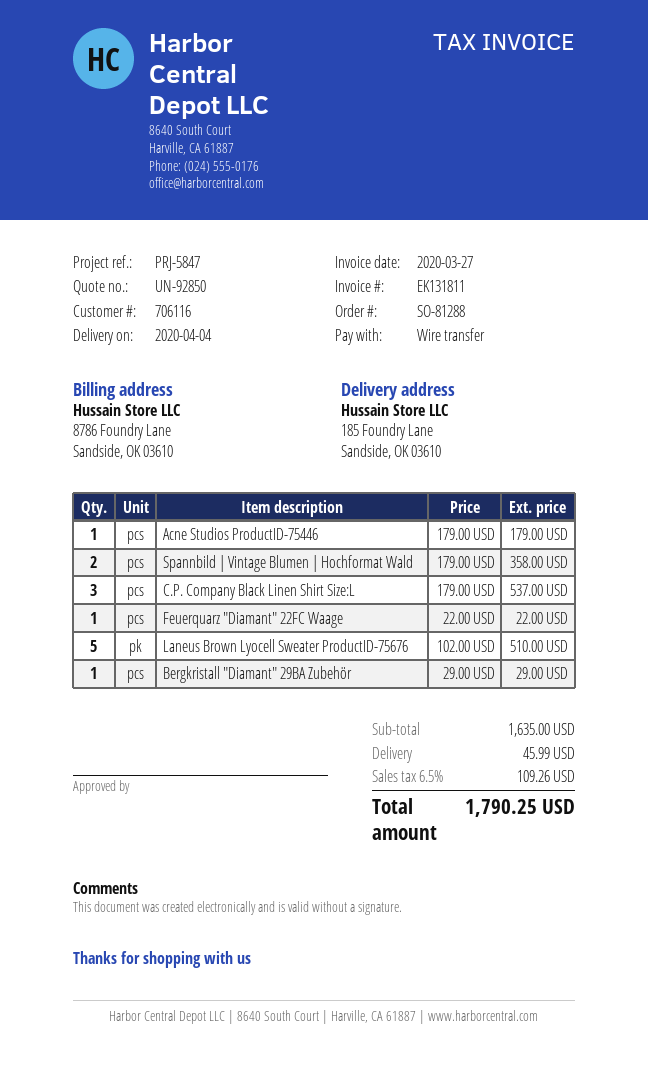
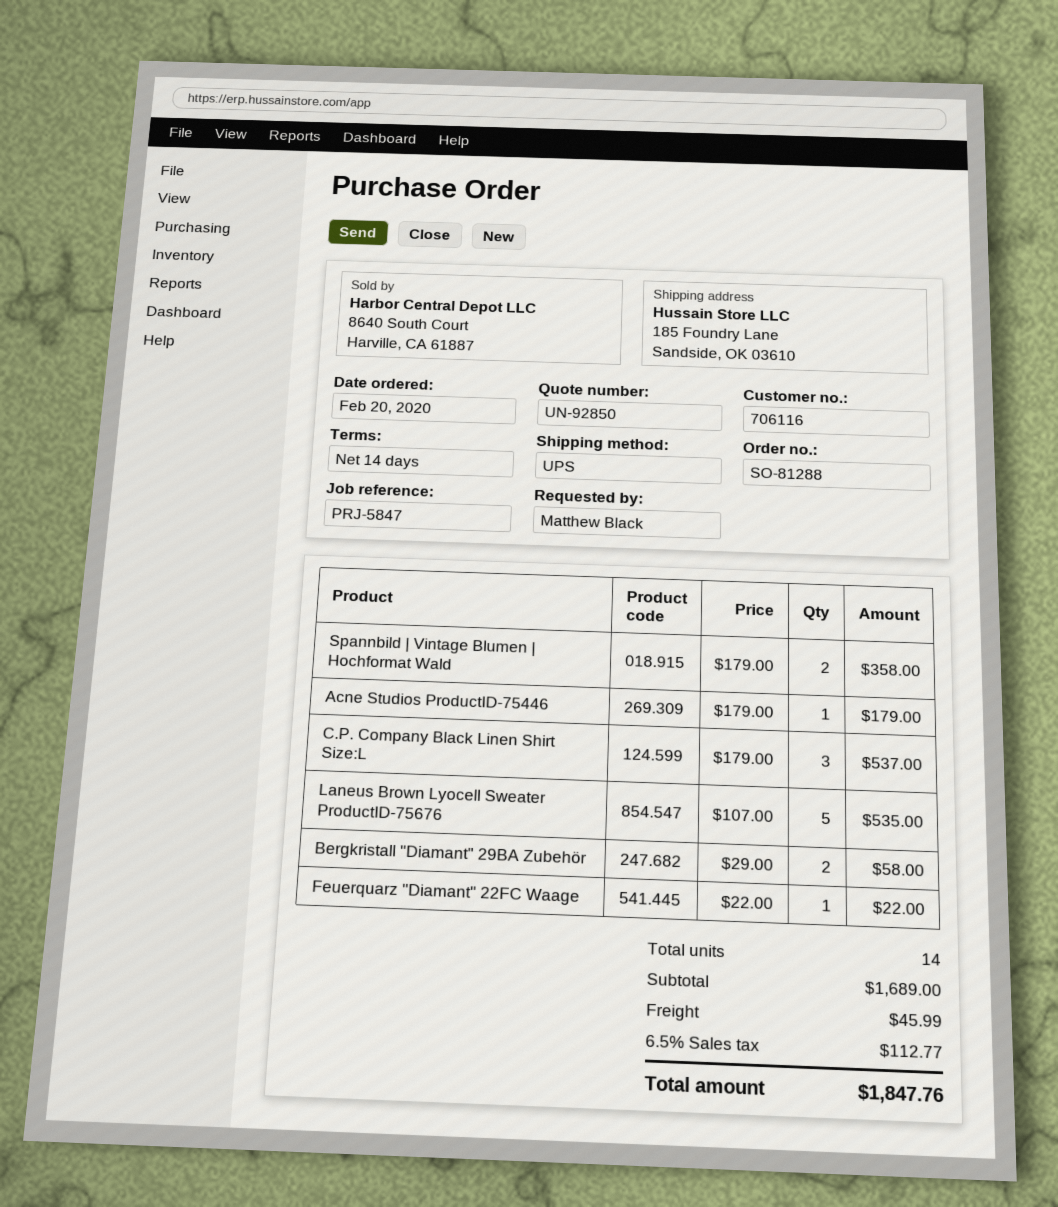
Laneus Brown Lyocell Sweater ProductID-75676: 5 x 102.00 = 510.00 -> 5 x 107.00 = 535.00
Bergkristall "Diamant" 29BA Zubehör: 1 x 29.00 = 29.00 -> 2 x 29.00 = 58.00
subtotal: 1635.00 -> 1689.00
tax: 6.5% = 109.26 -> 6.5% = 112.77
total: 1790.25 -> 1847.76

